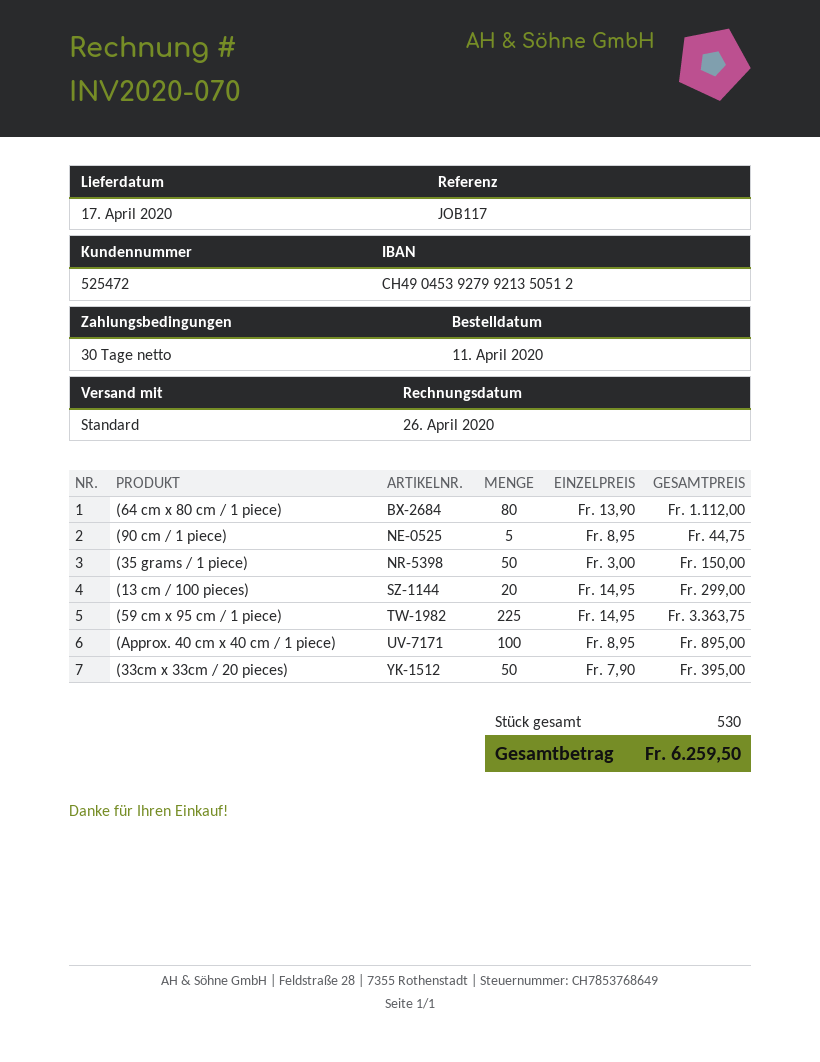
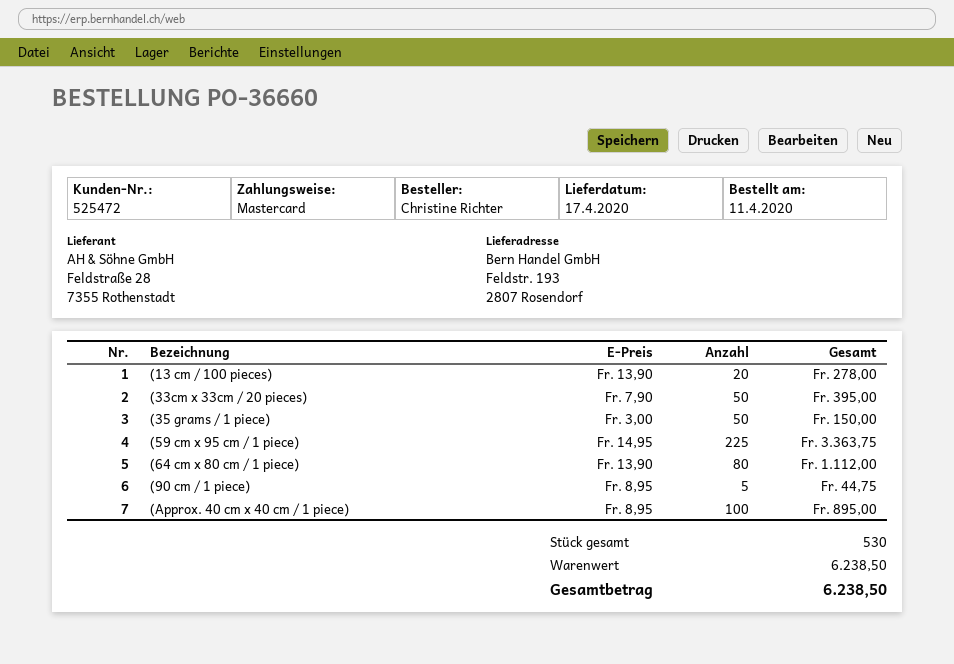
(13 cm / 100 pieces): 20 x 14.95 = 299.00 -> 20 x 13.90 = 278.00
total: 6259.50 -> 6238.50

